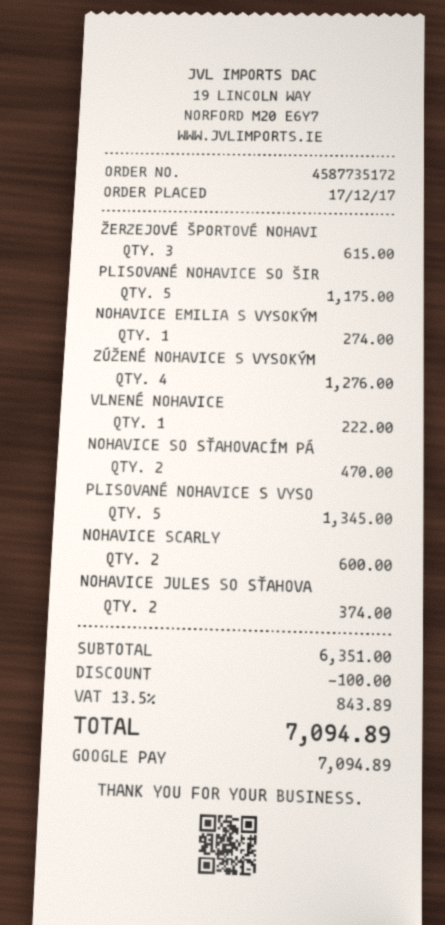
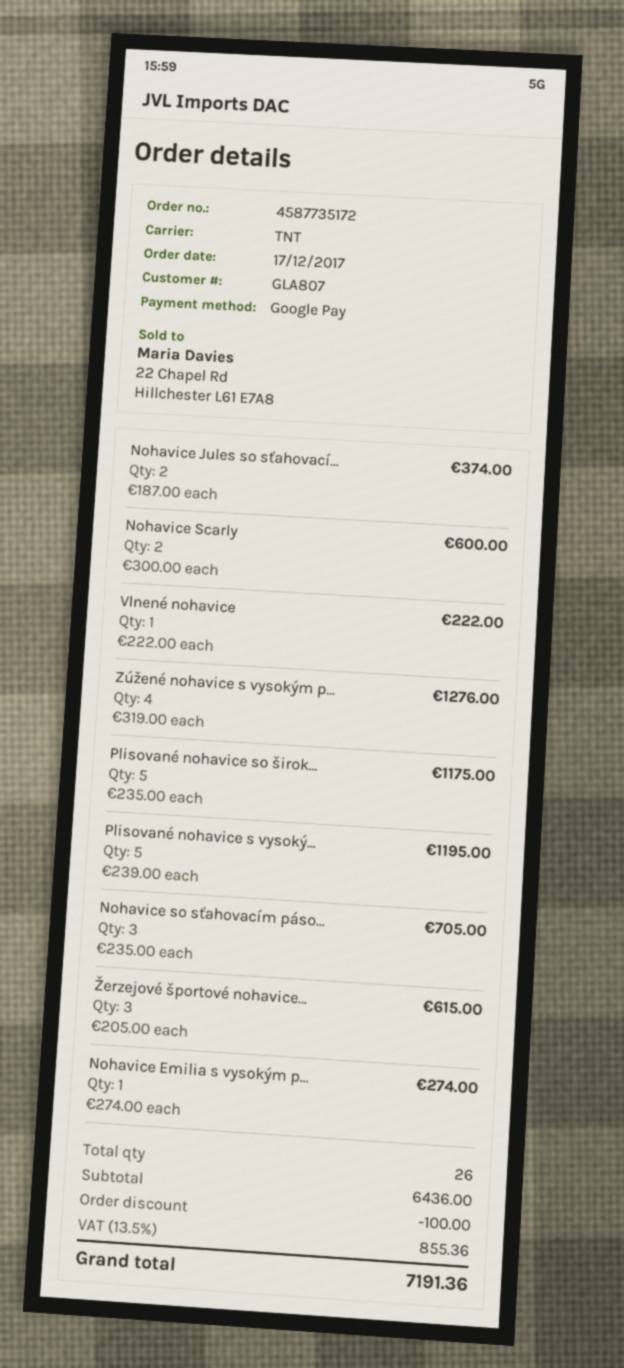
NOHAVICE SO SŤAHOVACÍM PÁ: 2 for 470.00 -> 3 for 705.00
PLISOVANÉ NOHAVICE S VYSO: 5 for 1345.00 -> 5 for 1195.00
subtotal: 6351.00 -> 6436.00
tax: 13.5% = 843.89 -> 13.5% = 855.36
total: 7094.89 -> 7191.36

